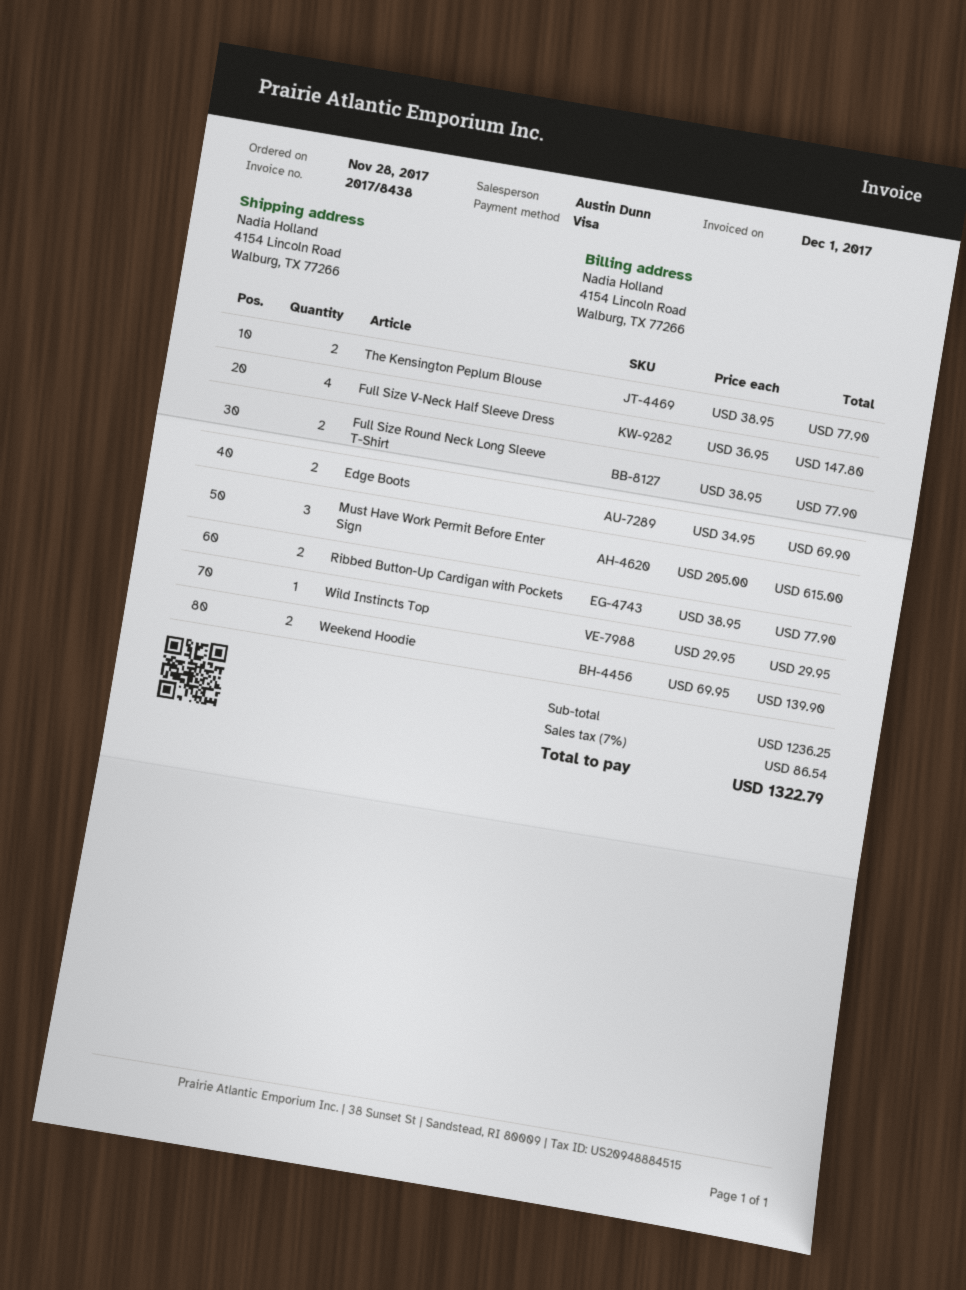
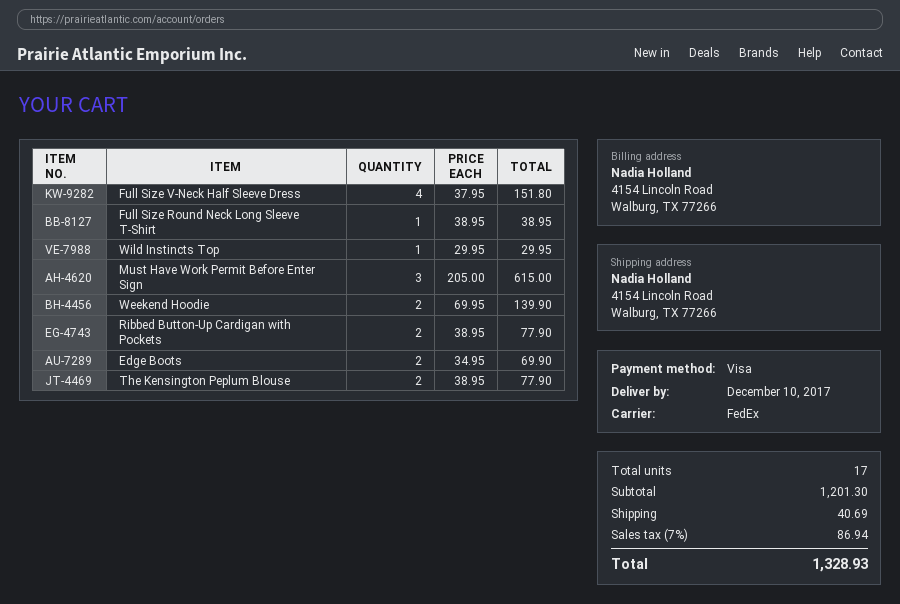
Full Size V-Neck Half Sleeve Dress: 4 x 36.95 = 147.80 -> 4 x 37.95 = 151.80
Full Size Round Neck Long Sleeve T-Shirt: 2 x 38.95 = 77.90 -> 1 x 38.95 = 38.95
subtotal: 1236.25 -> 1201.30
shipping: none -> 40.69
tax: 7% = 86.54 -> 7% = 86.94
total: 1322.79 -> 1328.93

